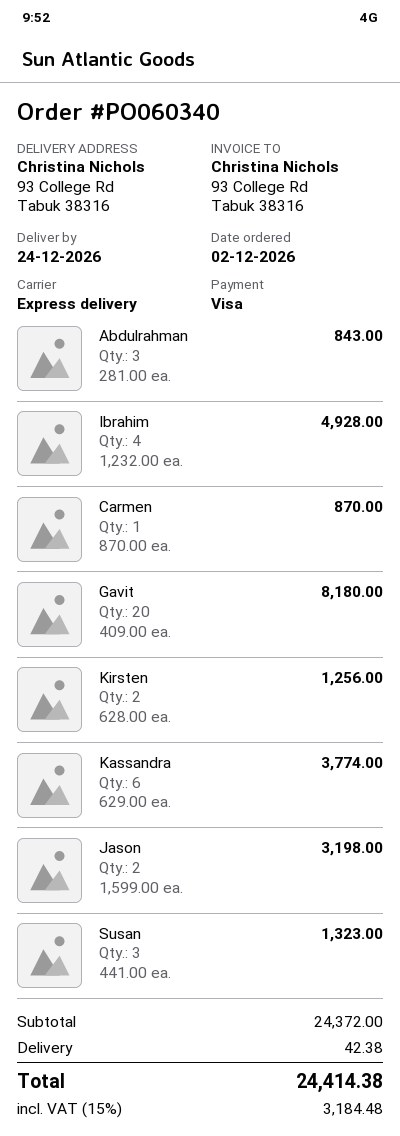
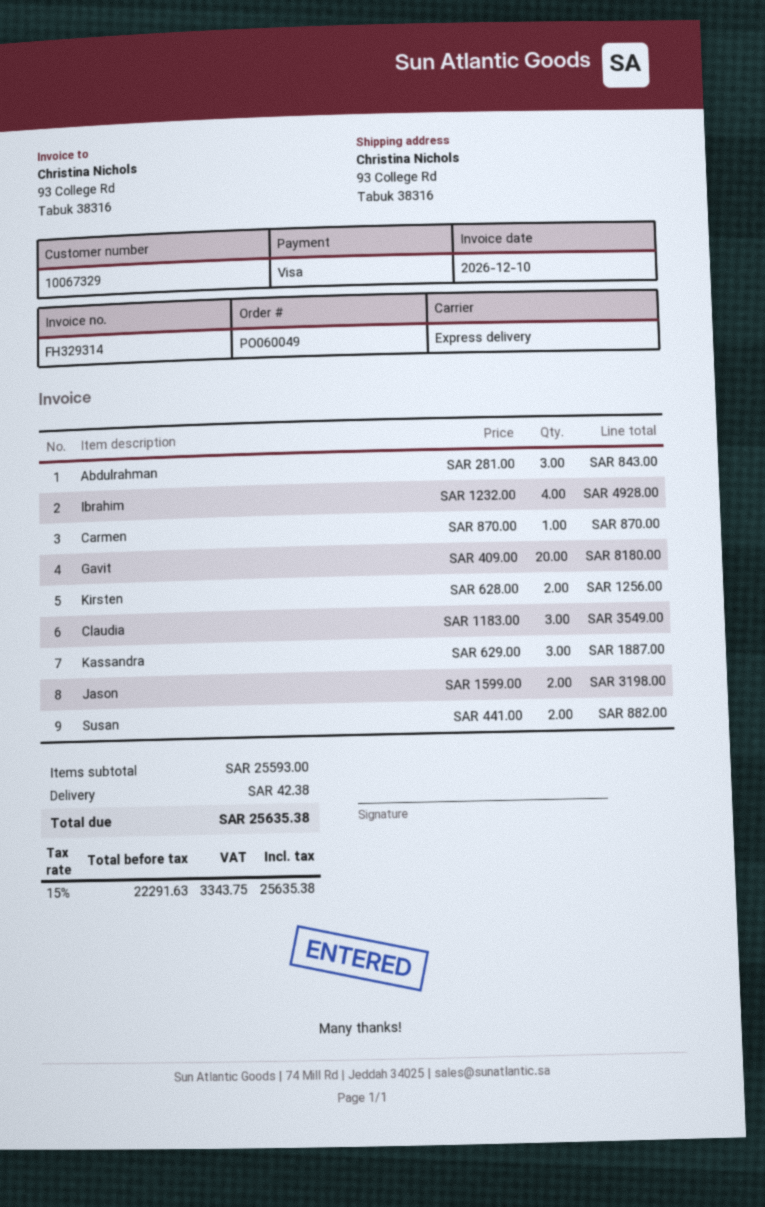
order number: PO060340 -> PO060049
Kassandra: 6 x 629.00 = 3774.00 -> 3 x 629.00 = 1887.00
Susan: 3 x 441.00 = 1323.00 -> 2 x 441.00 = 882.00
Claudia: none -> 3 x 1183.00 = 3549.00
subtotal: 24372.00 -> 25593.00
tax: 15% = 3184.48 -> 15% = 3343.75
total: 24414.38 -> 25635.38

